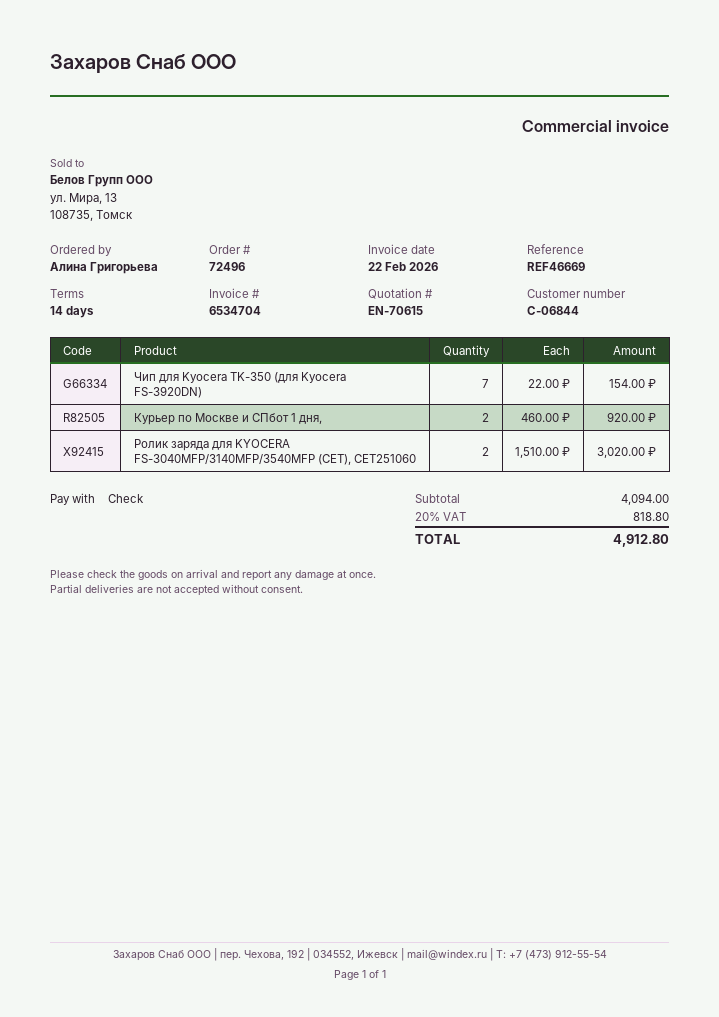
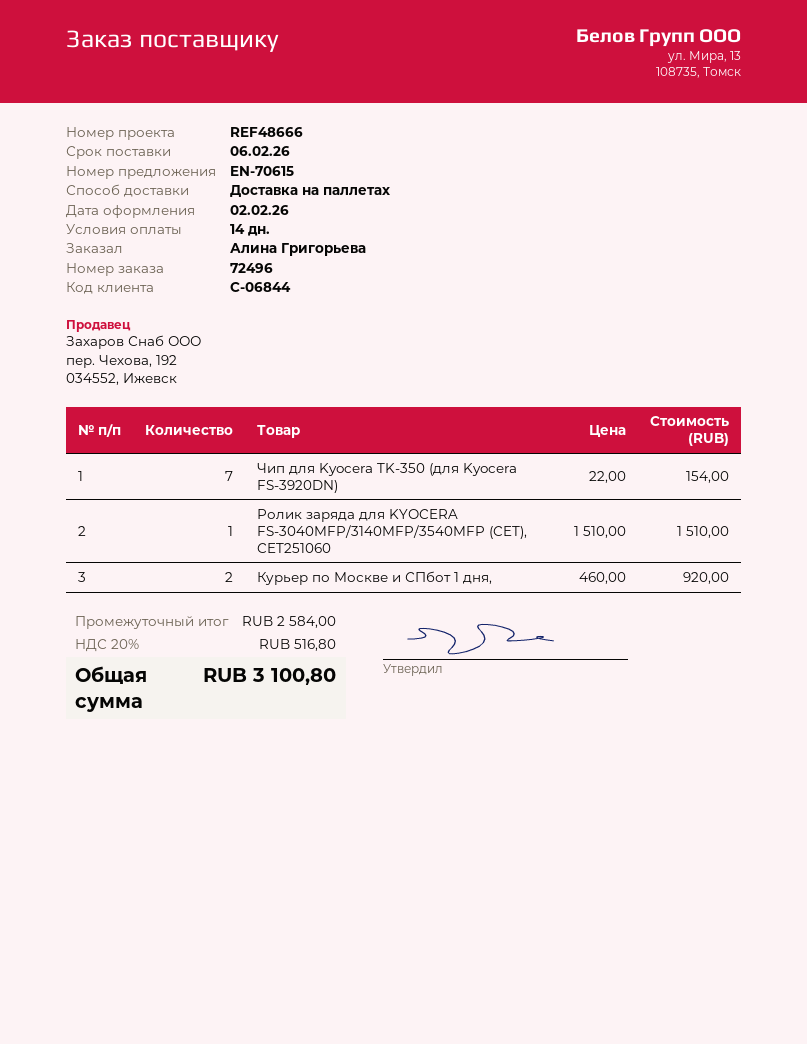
reference: REF46669 -> REF48666
Ролик заряда для KYOCERA FS-3040MFP/3140MFP/3540MFP (CET), CET251060: 2 x 1510.00 = 3020.00 -> 1 x 1510.00 = 1510.00
subtotal: 4094.00 -> 2584.00
tax: 20% = 818.80 -> 20% = 516.80
total: 4912.80 -> 3100.80

